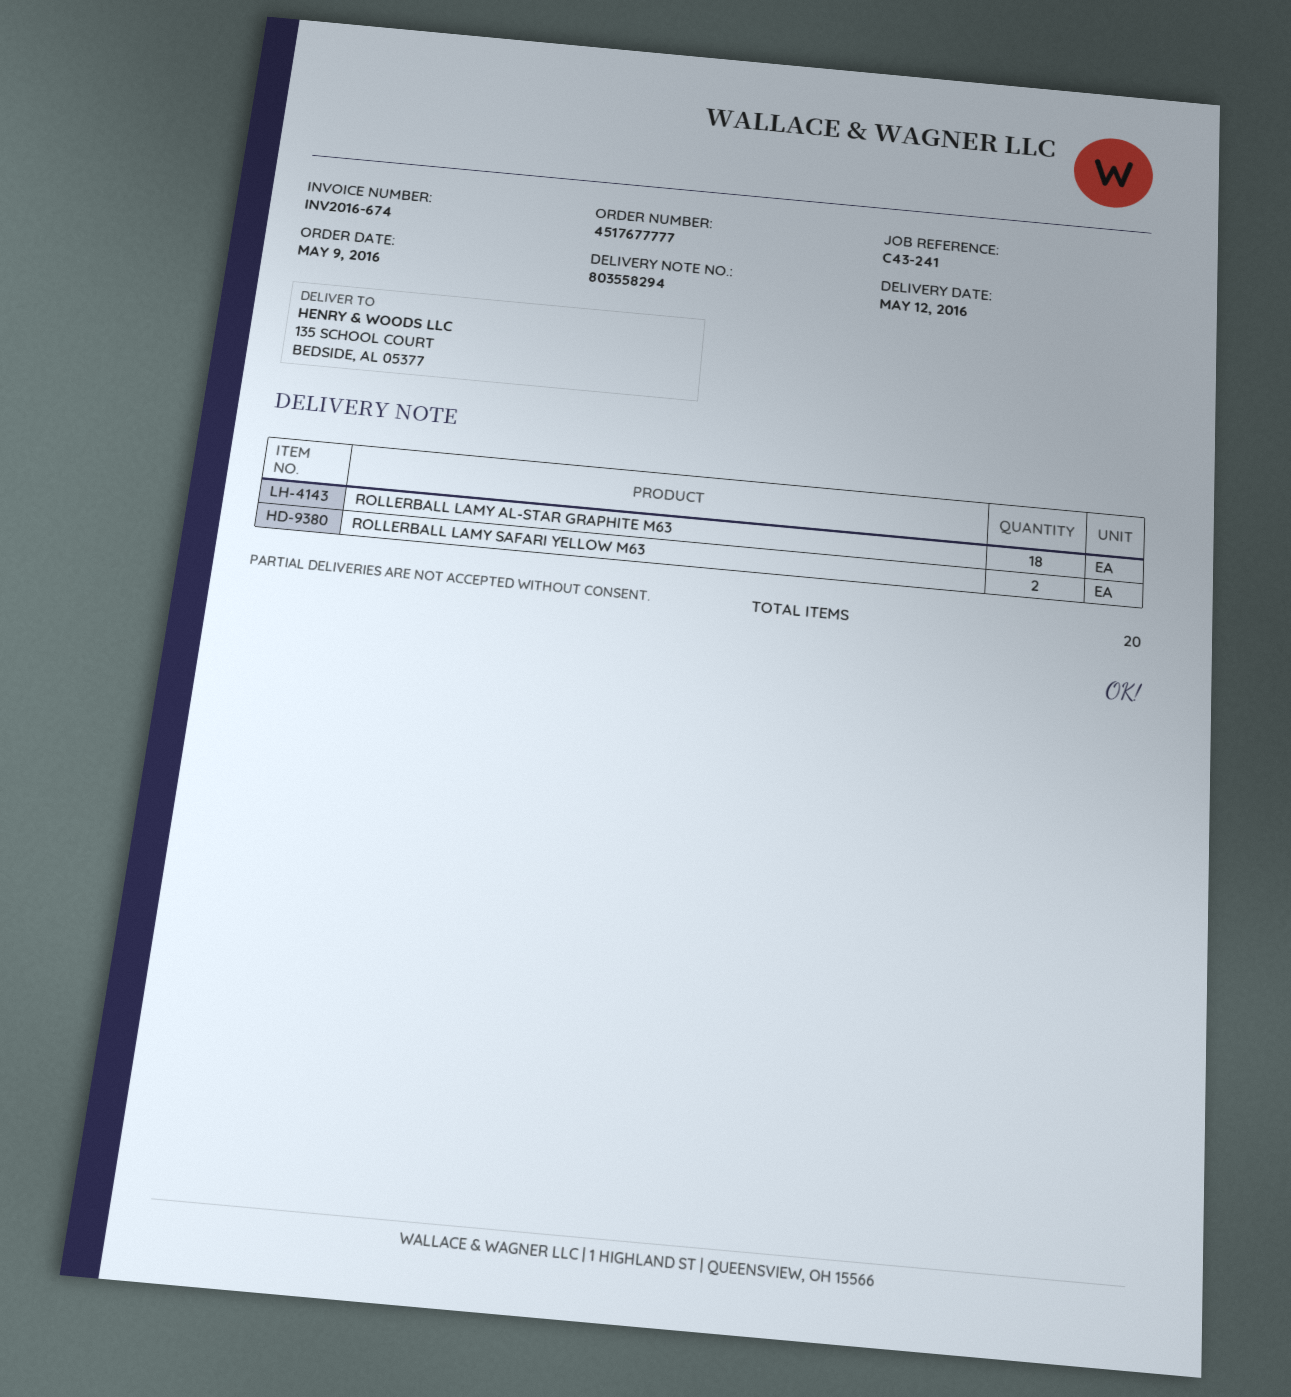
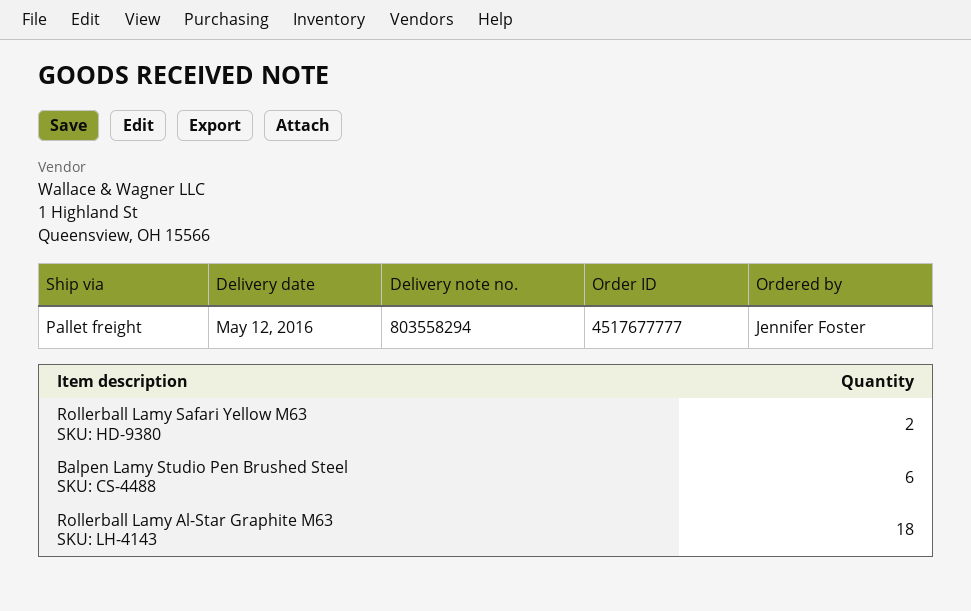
Balpen Lamy Studio Pen Brushed Steel: none -> 6

